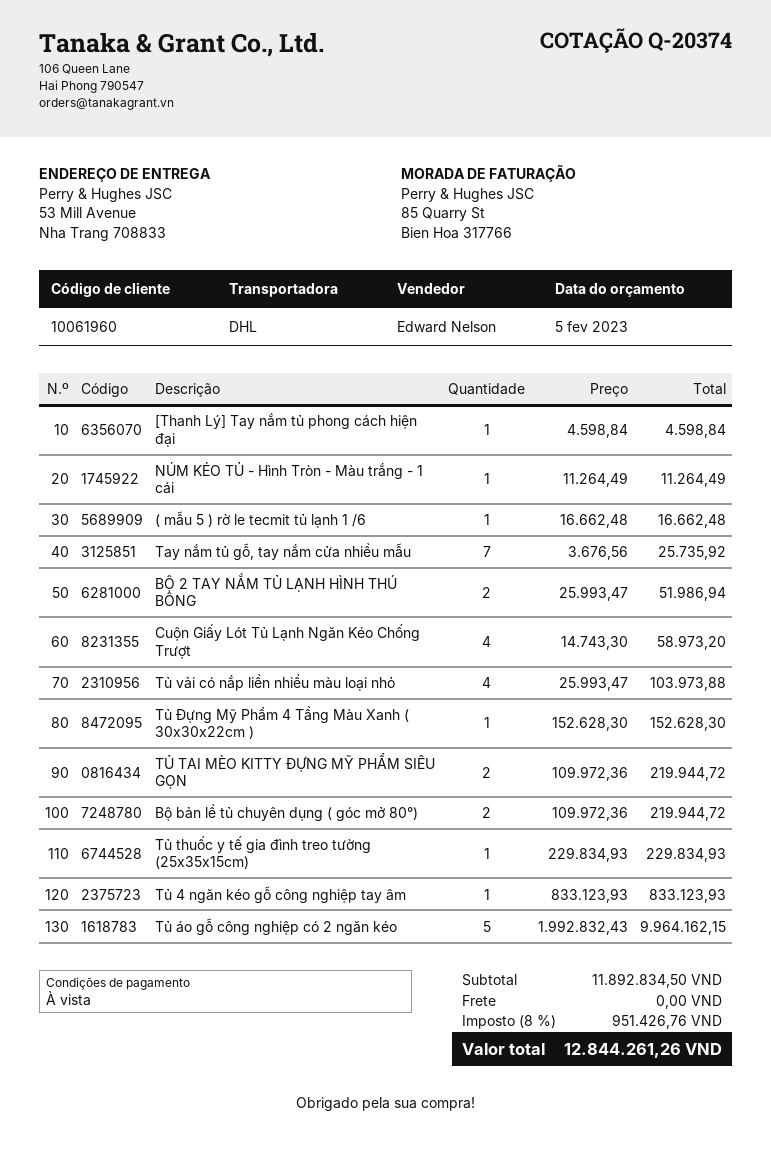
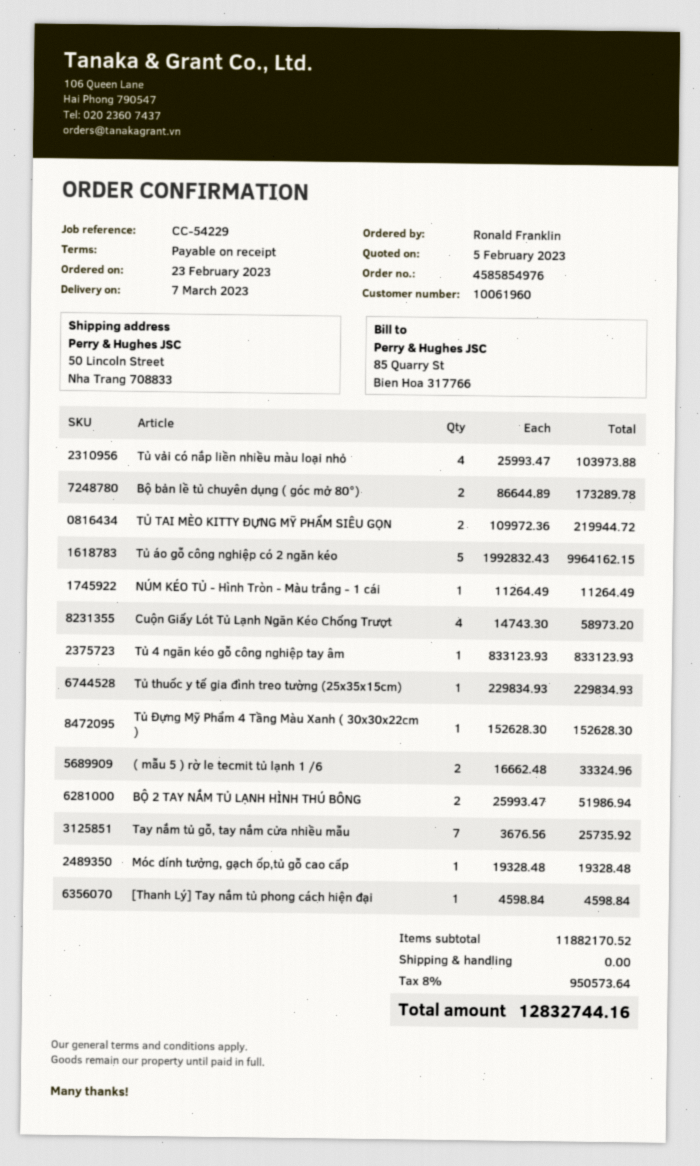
ship to: 53 Mill Avenue, Nha Trang 708833 -> 50 Lincoln Street, Nha Trang 708833
( mẫu 5 ) rờ le tecmit tủ lạnh 1 /6: 1 x 16662.48 = 16662.48 -> 2 x 16662.48 = 33324.96
Bộ bản lề tủ chuyên dụng ( góc mở 80°): 2 x 109972.36 = 219944.72 -> 2 x 86644.89 = 173289.78
Móc dính tưởng, gạch ốp,tủ gỗ cao cấp: none -> 1 x 19328.48 = 19328.48
subtotal: 11892834.50 -> 11882170.52
tax: 8% = 951426.76 -> 8% = 950573.64
total: 12844261.26 -> 12832744.16

